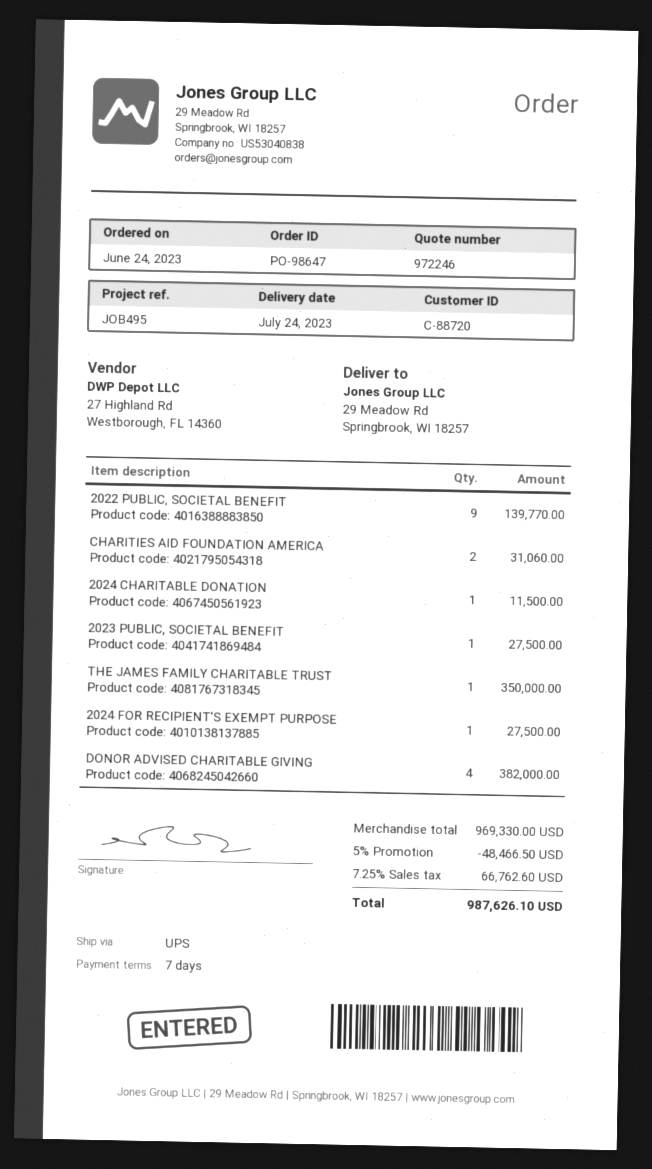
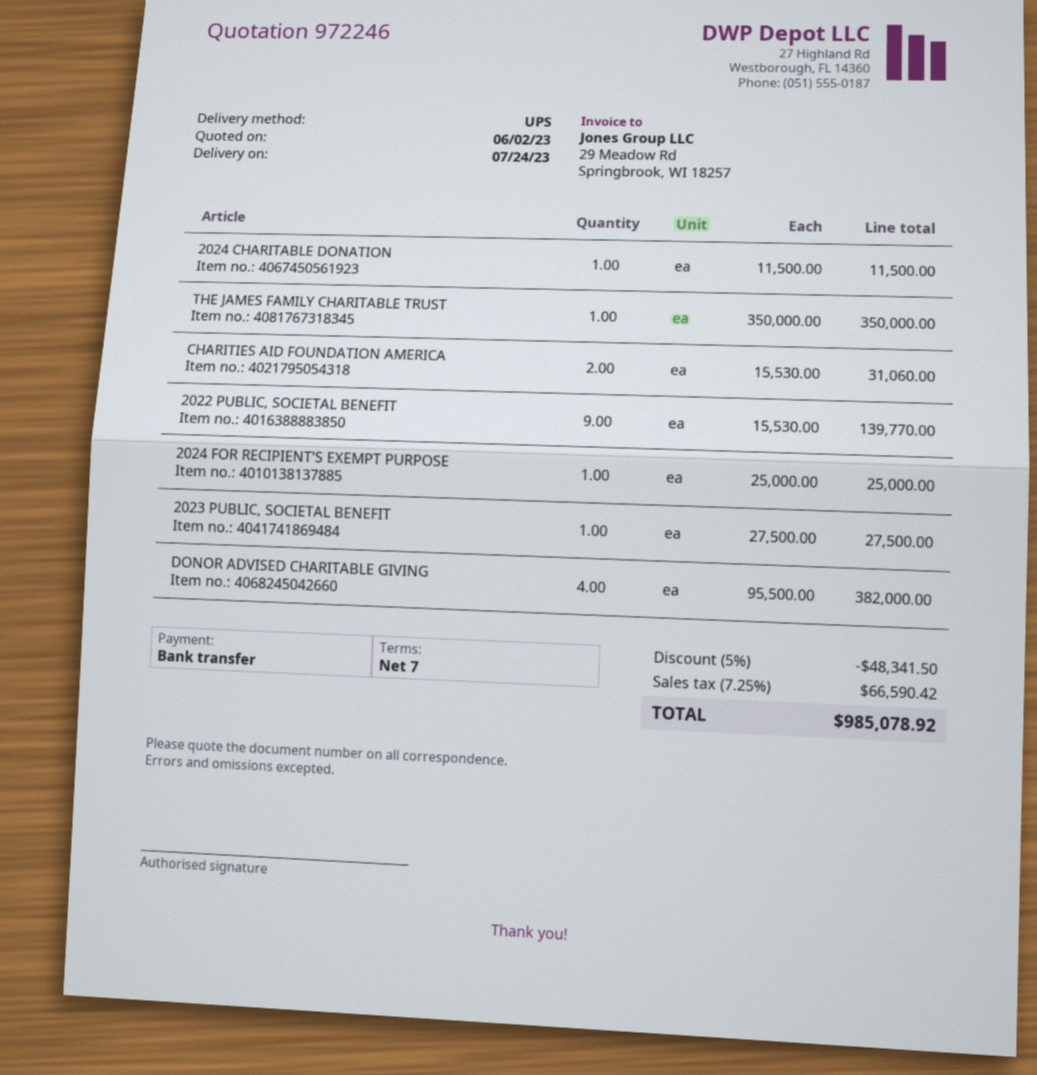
2024 FOR RECIPIENT'S EXEMPT PURPOSE: 1 for 27500.00 -> 1 for 25000.00
discount: 5% = 48466.50 -> 5% = 48341.50
tax: 7.25% = 66762.60 -> 7.25% = 66590.42
total: 987626.10 -> 985078.92

